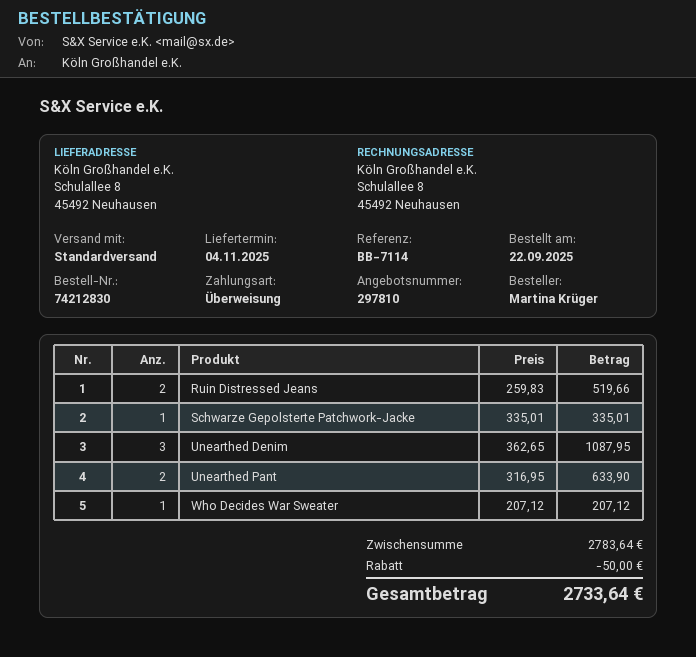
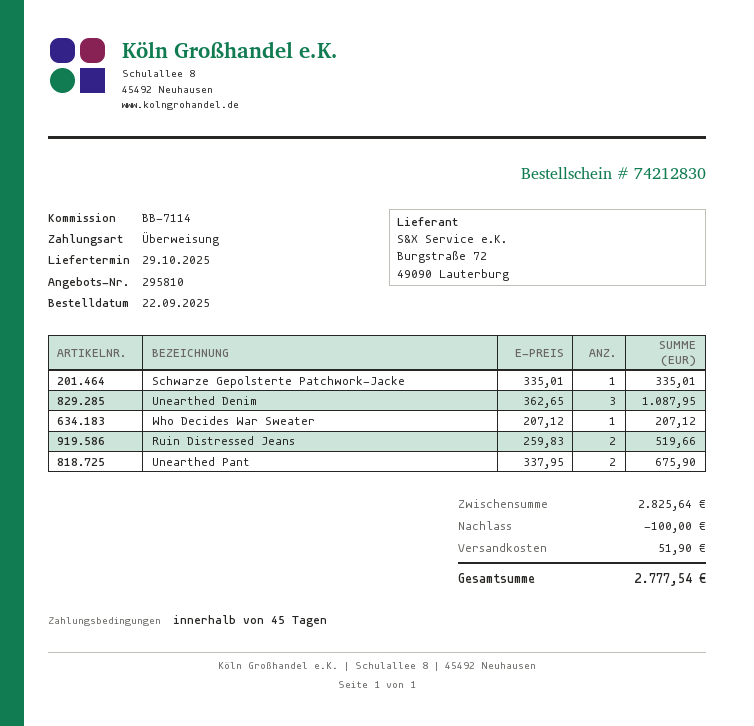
quote number: 297810 -> 295810
delivery date: 2025-11-04 -> 2025-10-29
Unearthed Pant: 2 x 316.95 = 633.90 -> 2 x 337.95 = 675.90
subtotal: 2783.64 -> 2825.64
discount: 50.00 -> 100.00
shipping: none -> 51.90
total: 2733.64 -> 2777.54

